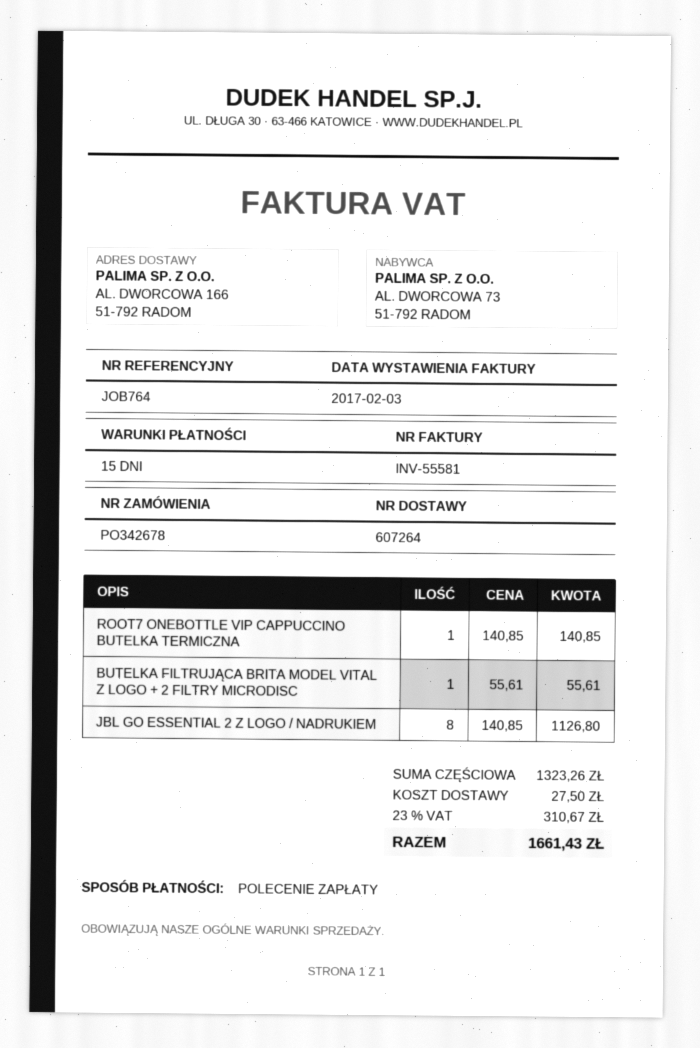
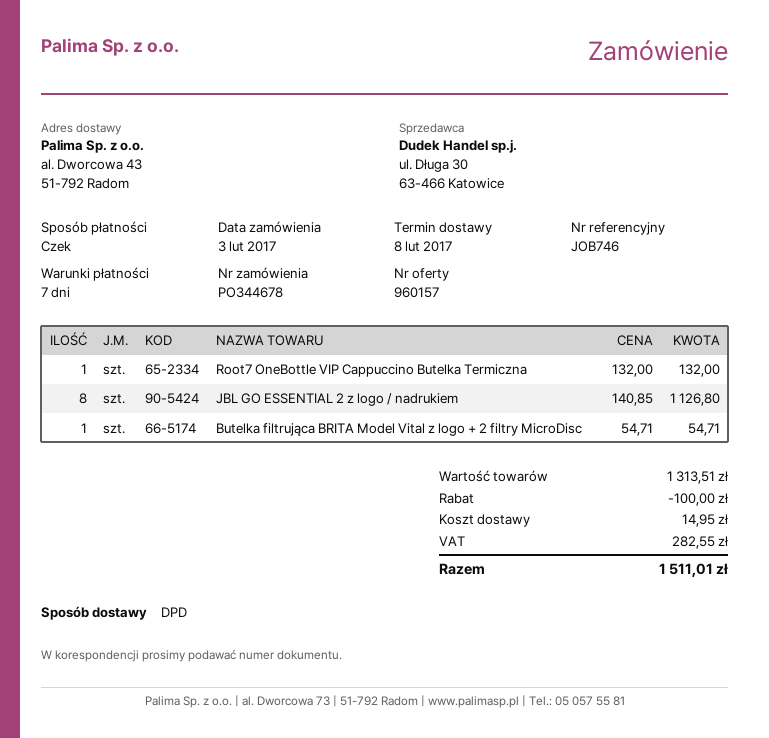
order number: PO342678 -> PO344678
payment terms: 15 days -> 7 days
reference: JOB764 -> JOB746
payment method: direct debit -> cheque
ship to: AL. DWORCOWA 166, 51-792 RADOM -> al. Dworcowa 43, 51-792 Radom
ROOT7 ONEBOTTLE VIP CAPPUCCINO BUTELKA TERMICZNA: 1 x 140.85 = 140.85 -> 1 x 132.00 = 132.00
BUTELKA FILTRUJĄCA BRITA MODEL VITAL Z LOGO + 2 FILTRY MICRODISC: 1 x 55.61 = 55.61 -> 1 x 54.71 = 54.71
subtotal: 1323.26 -> 1313.51
discount: none -> 100.00
shipping: 27.50 -> 14.95
tax: 310.67 -> 282.55
total: 1661.43 -> 1511.01

